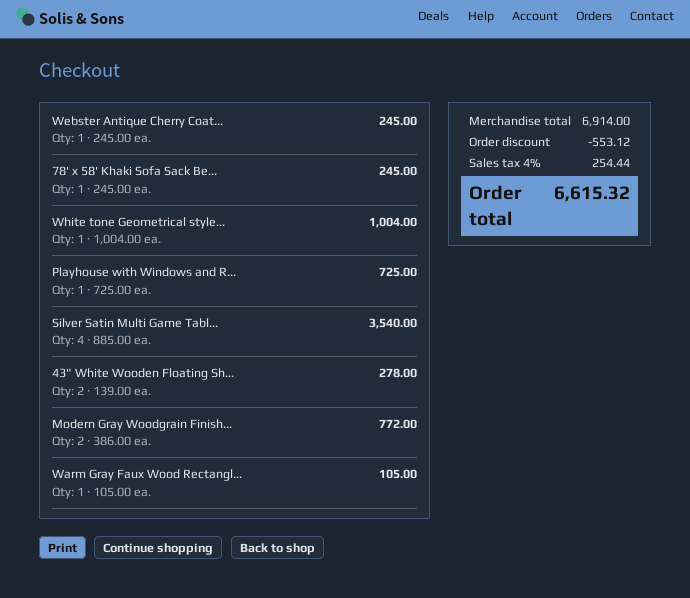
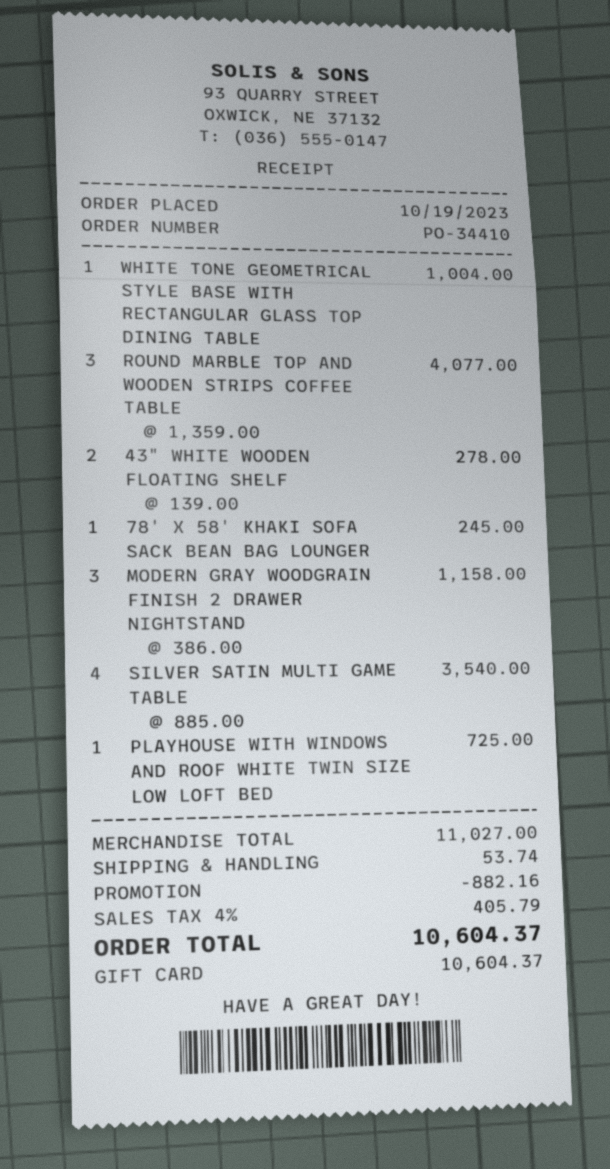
Webster Antique Cherry Coat...: 1 x 245.00 = 245.00 -> none
Modern Gray Woodgrain Finish...: 2 x 386.00 = 772.00 -> 3 x 386.00 = 1158.00
Warm Gray Faux Wood Rectangl...: 1 x 105.00 = 105.00 -> none
ROUND MARBLE TOP AND WOODEN STRIPS COFFEE TABLE: none -> 3 x 1359.00 = 4077.00
subtotal: 6914.00 -> 11027.00
discount: 553.12 -> 882.16
shipping: none -> 53.74
tax: 4% = 254.44 -> 4% = 405.79
total: 6615.32 -> 10604.37

